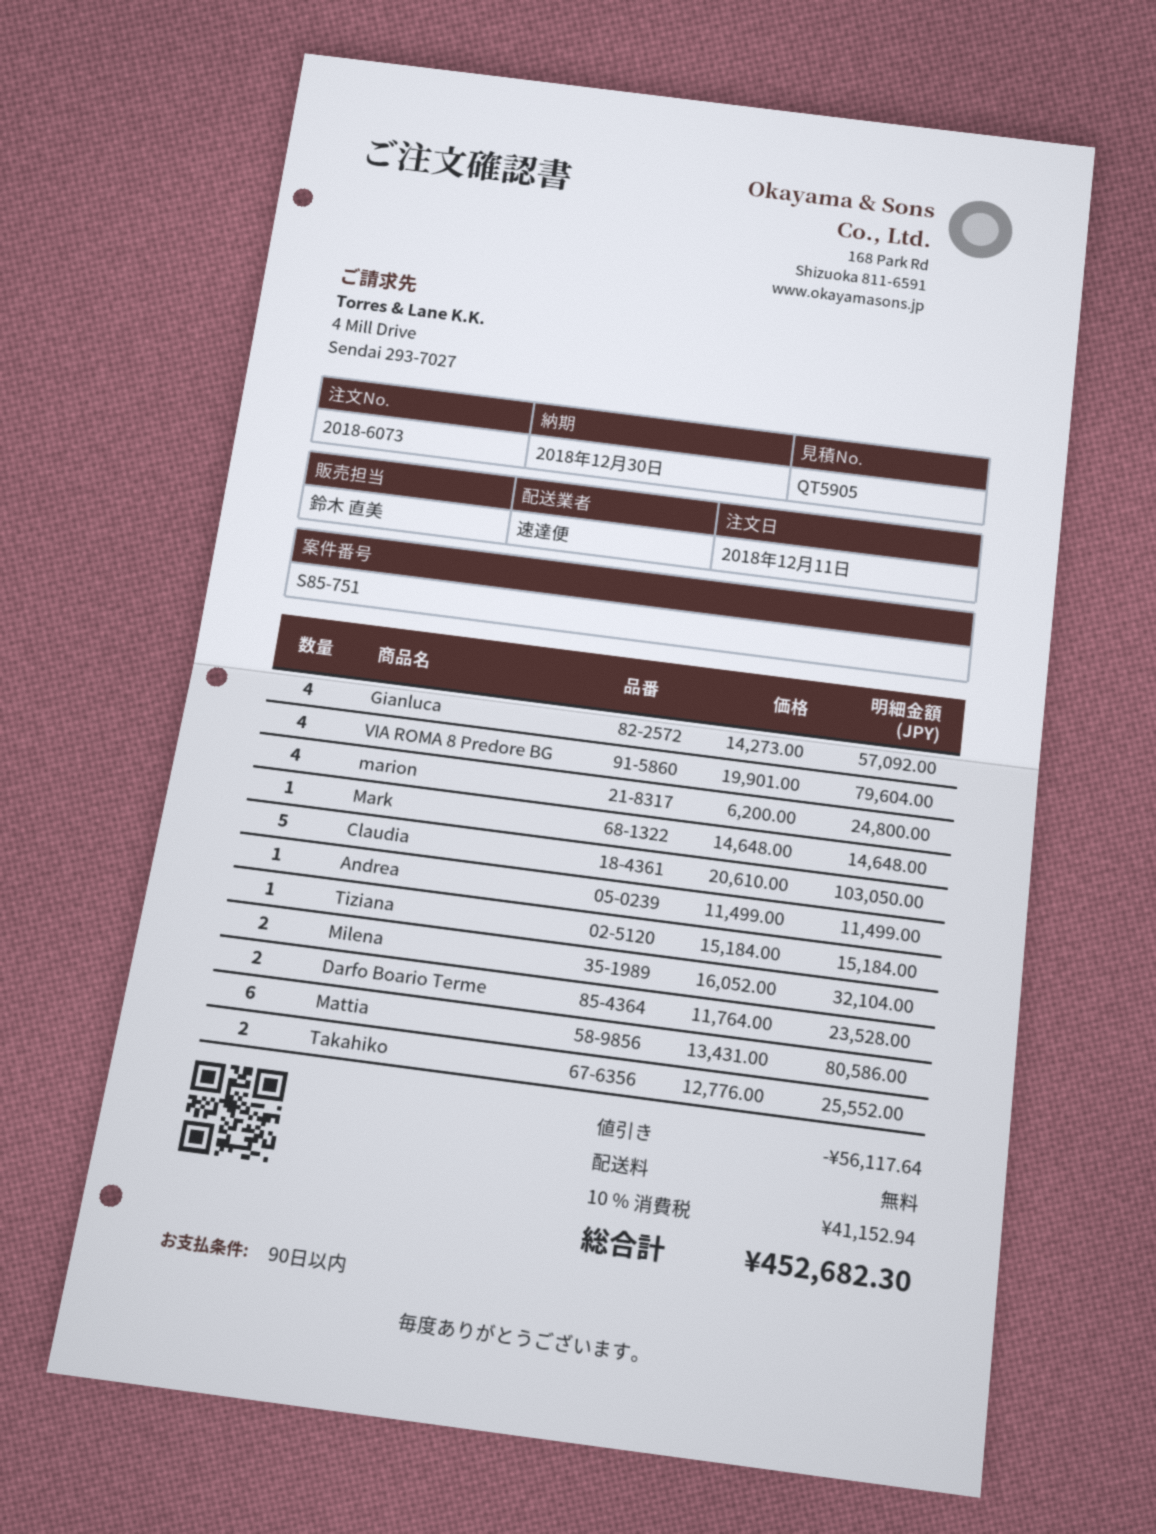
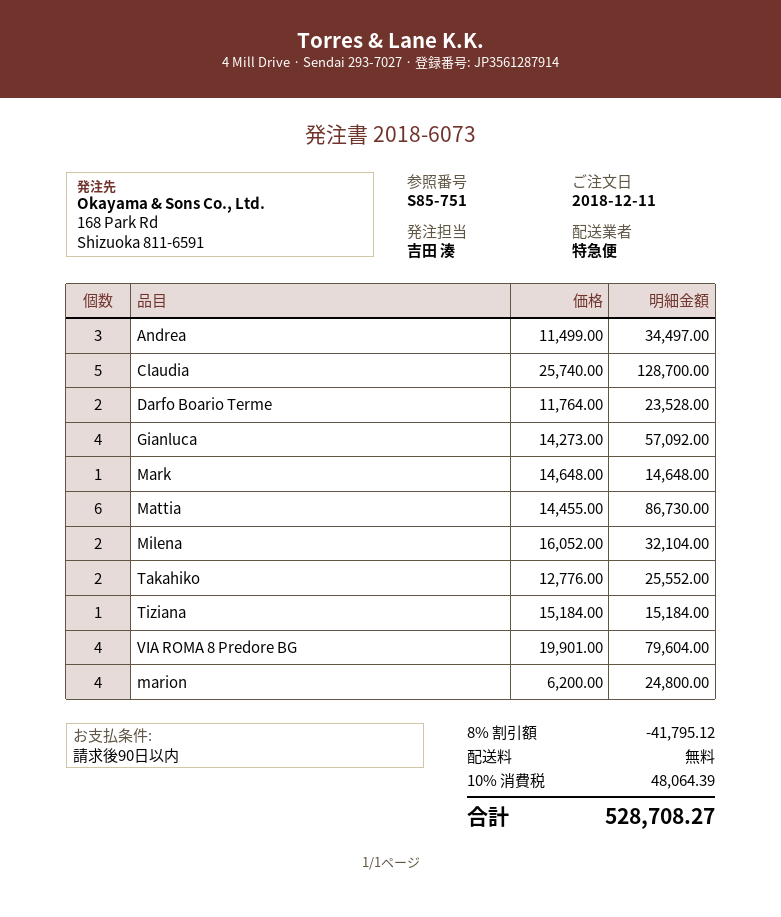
Claudia: 5 x 20610.00 = 103050.00 -> 5 x 25740.00 = 128700.00
Andrea: 1 x 11499.00 = 11499.00 -> 3 x 11499.00 = 34497.00
Mattia: 6 x 13431.00 = 80586.00 -> 6 x 14455.00 = 86730.00
discount: 56117.64 -> 41795.12
tax: 10% = 41152.94 -> 10% = 48064.39
total: 452682.30 -> 528708.27

